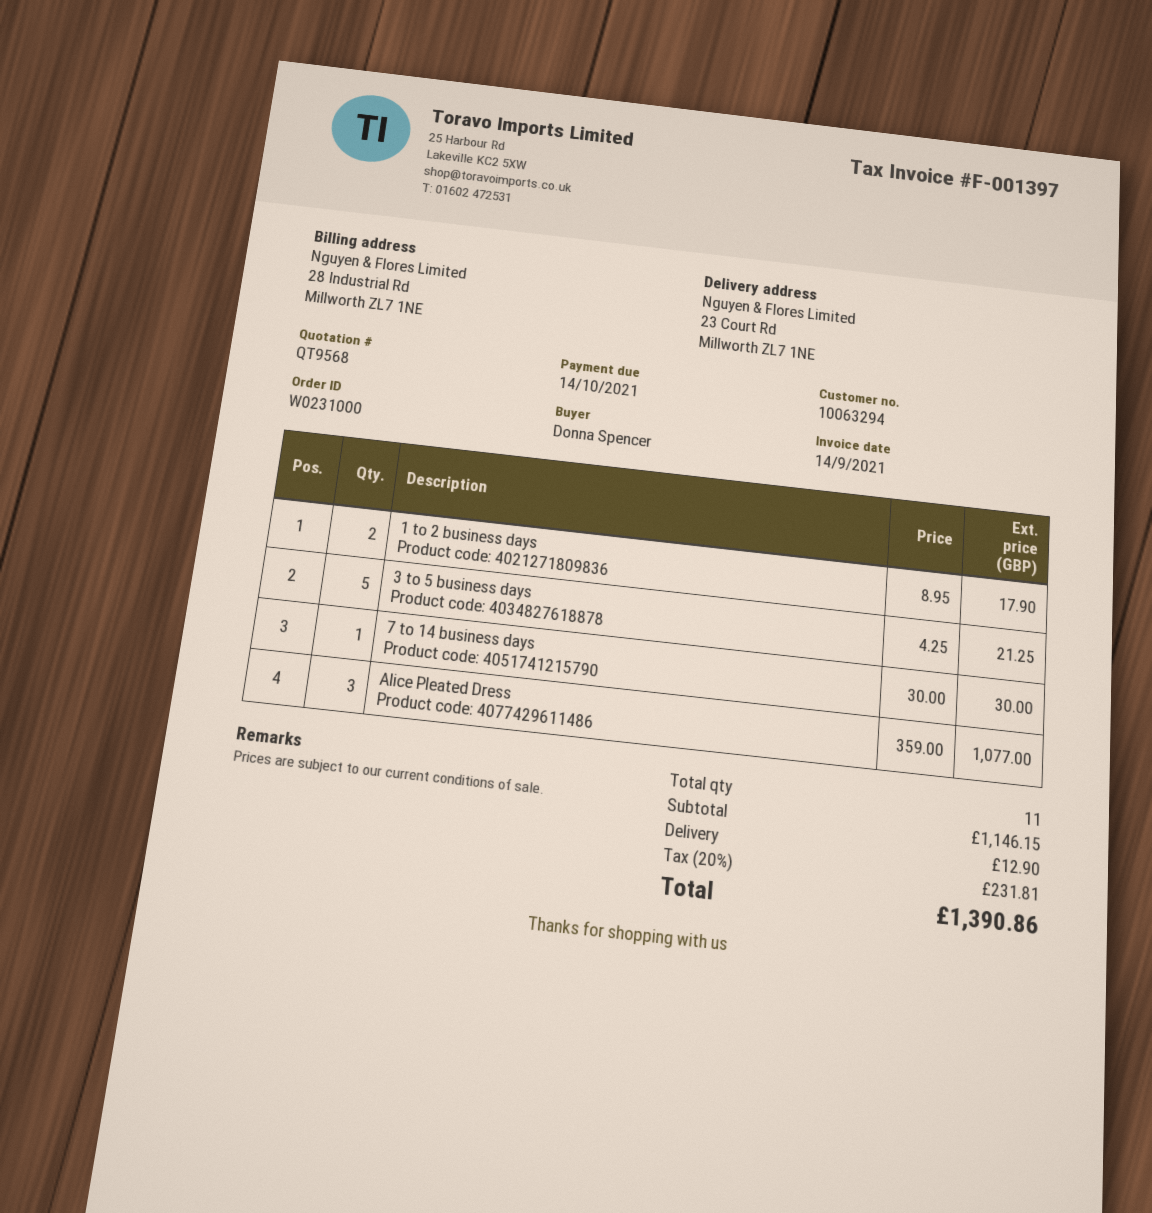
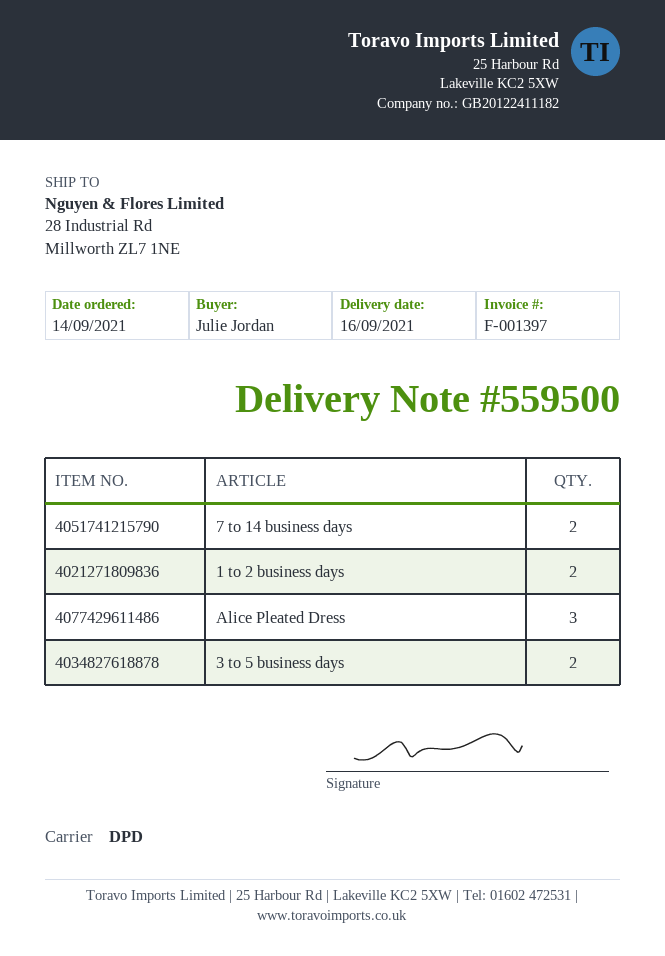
ordered by: Donna Spencer -> Julie Jordan
ship to: 23 Court Rd, Millworth ZL7 1NE -> 28 Industrial Rd, Millworth ZL7 1NE
3 to 5 business days: 5 -> 2
7 to 14 business days: 1 -> 2

